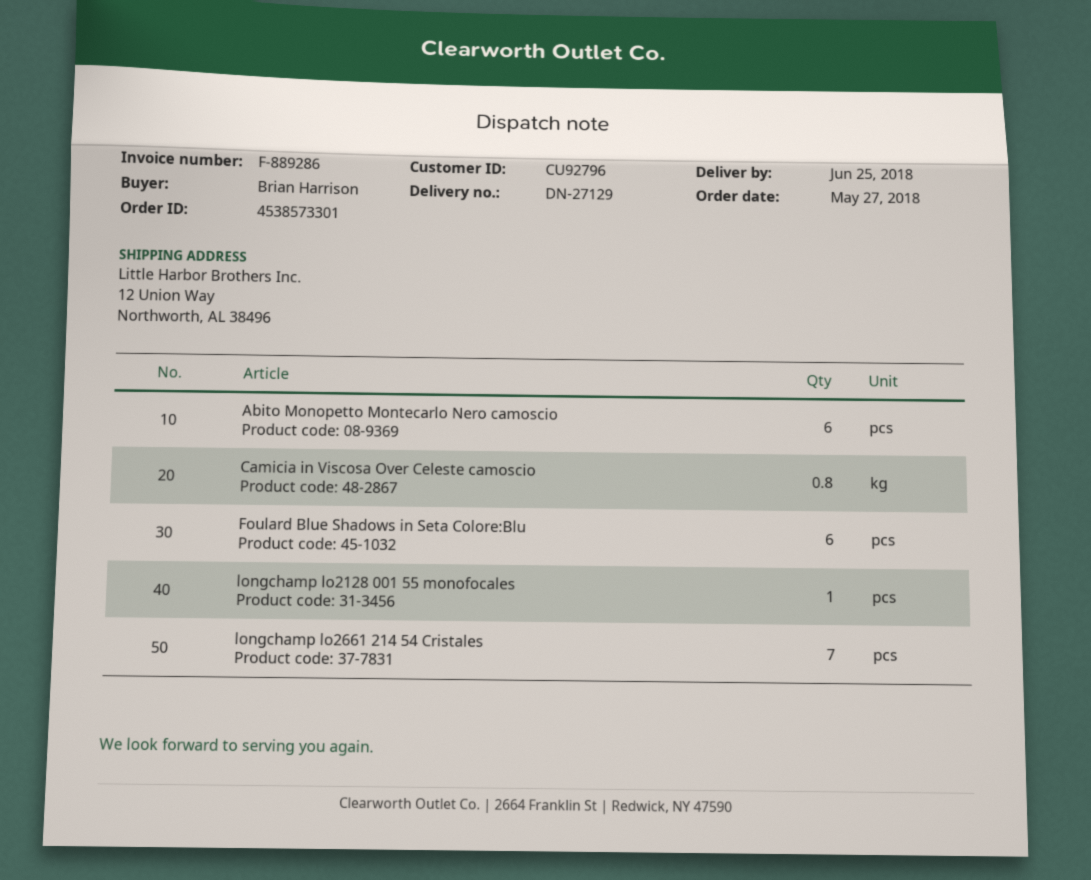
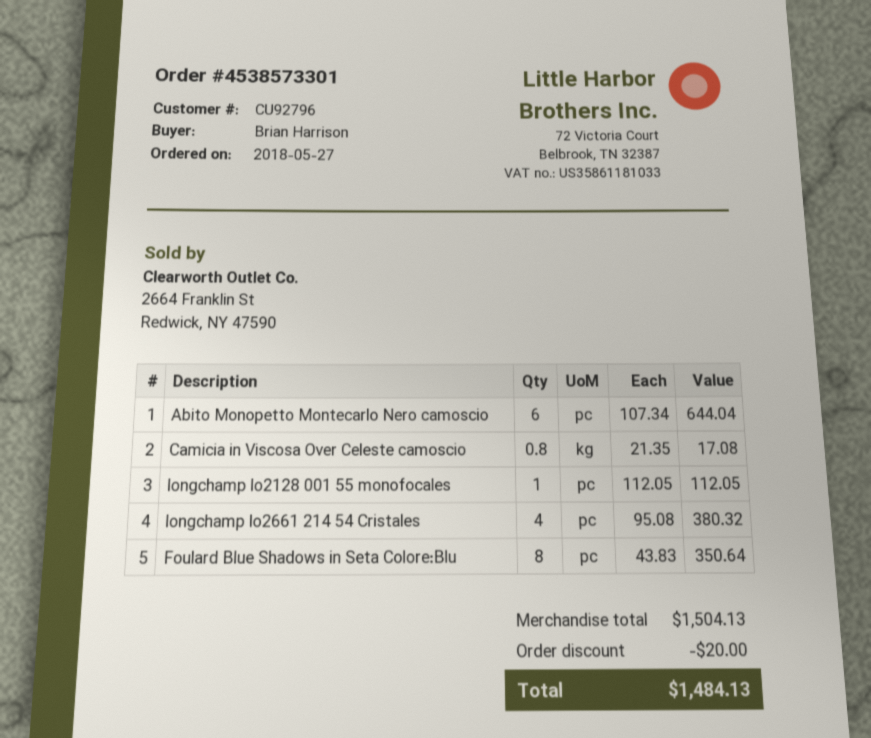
Foulard Blue Shadows in Seta Colore:Blu: 6 -> 8
longchamp lo2661 214 54 Cristales: 7 -> 4

